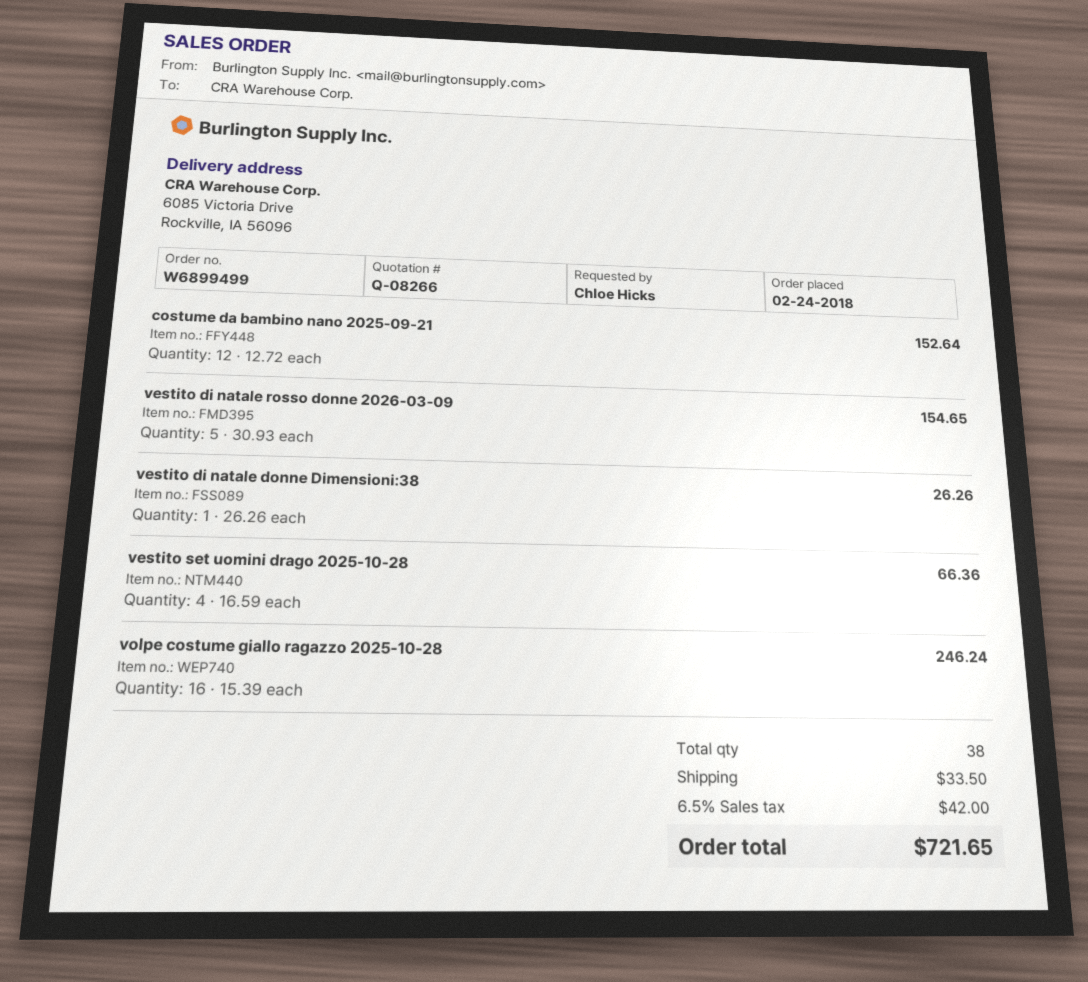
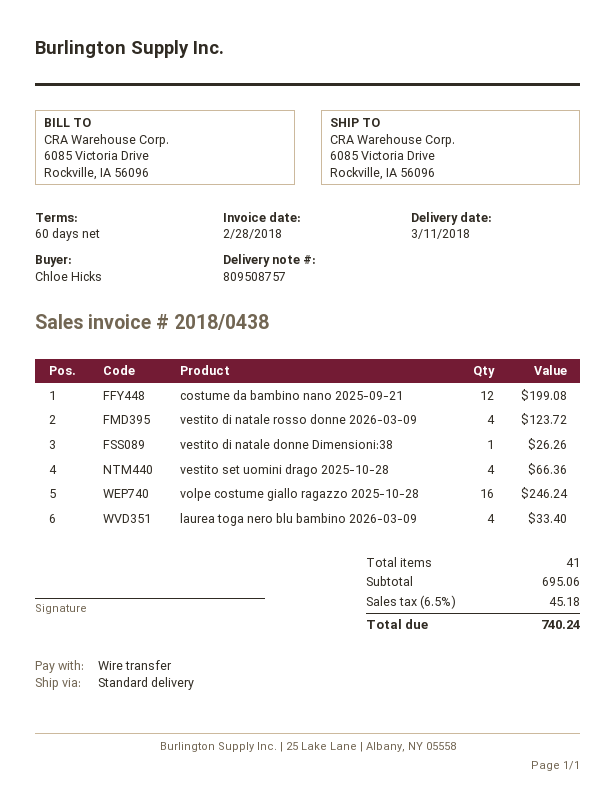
costume da bambino nano 2025-09-21: 12 for 152.64 -> 12 for 199.08
vestito di natale rosso donne 2026-03-09: 5 for 154.65 -> 4 for 123.72
laurea toga nero blu bambino 2026-03-09: none -> 4 for 33.40
total quantity: 38 -> 41
shipping: 33.50 -> none
tax: 6.5% = 42.00 -> 6.5% = 45.18
total: 721.65 -> 740.24

